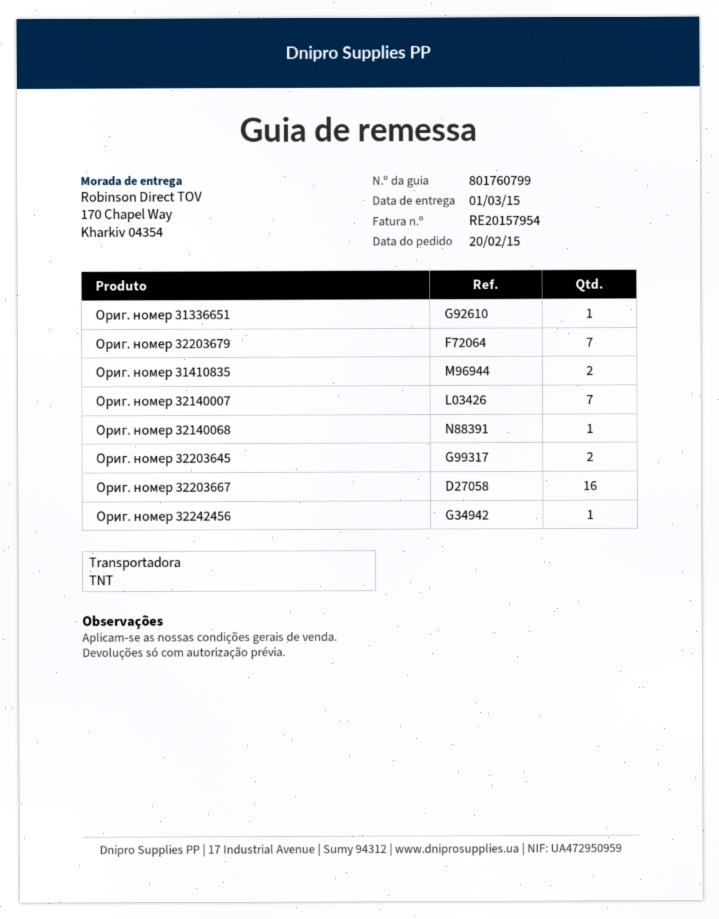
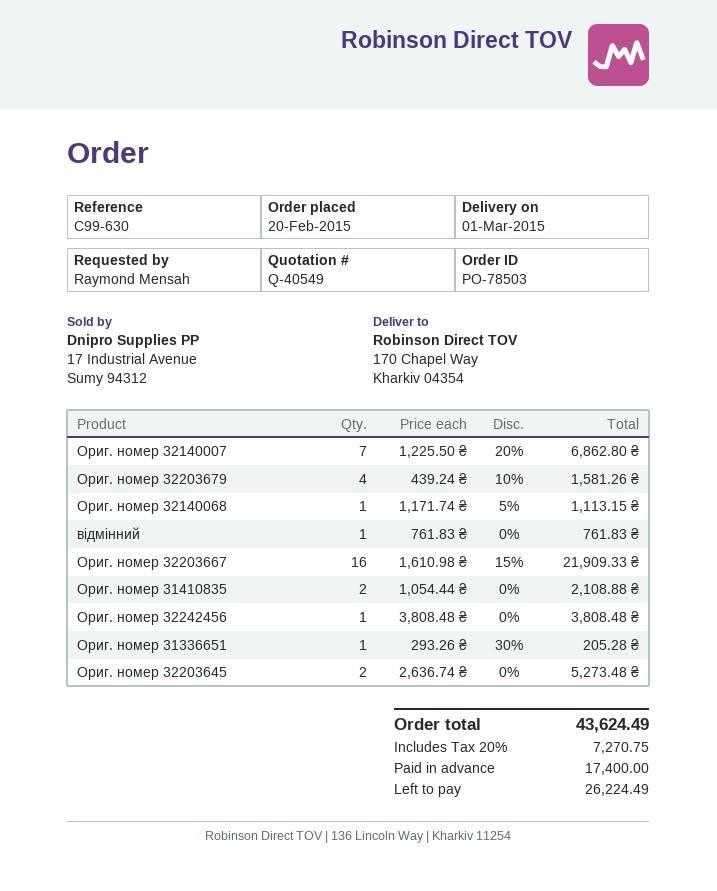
Ориг. номер 32203679: 7 -> 4
відмінний: none -> 1

